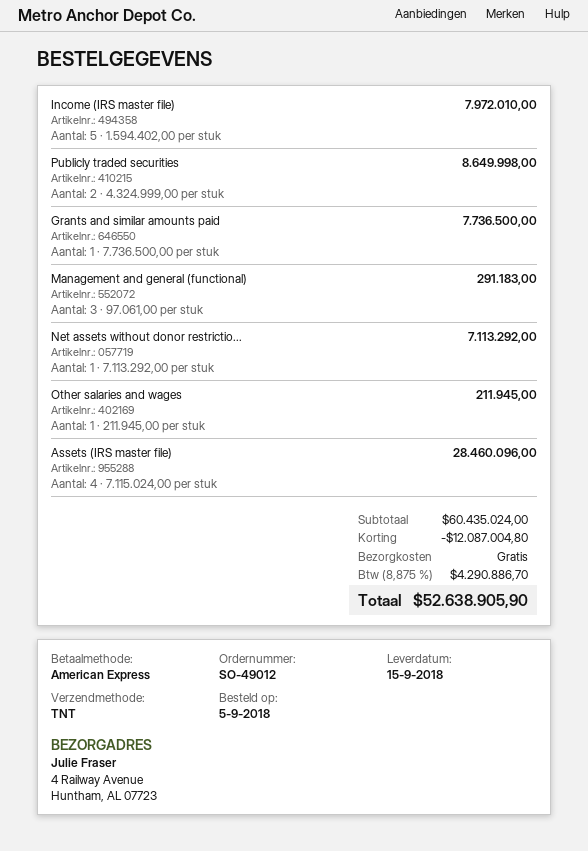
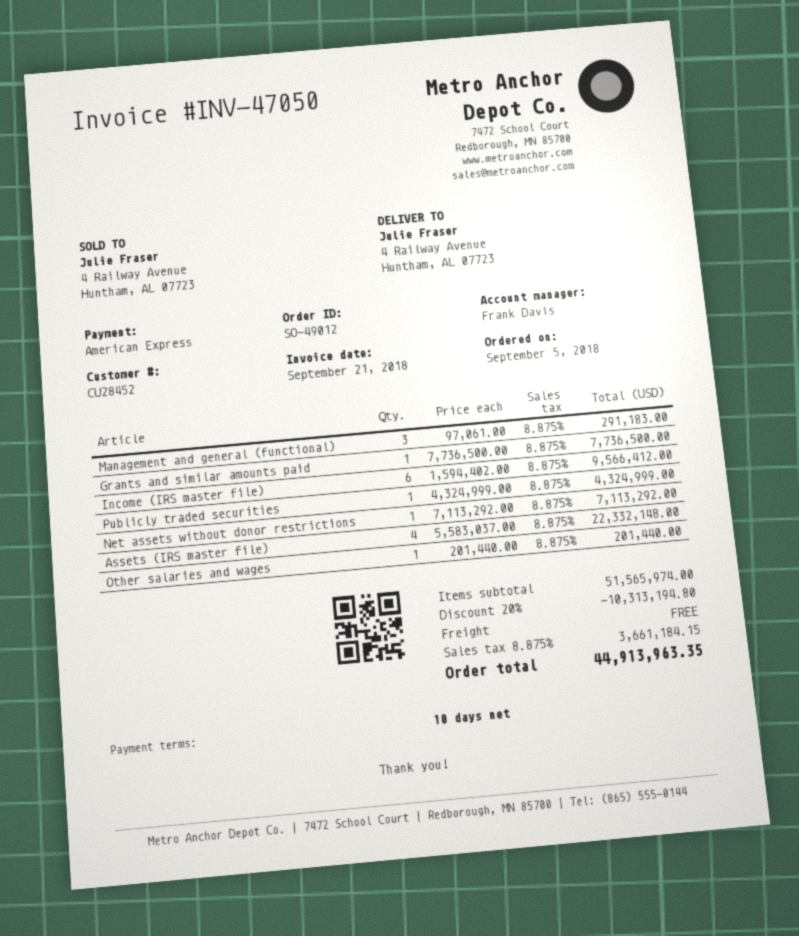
Income (IRS master file): 5 x 1594402.00 = 7972010.00 -> 6 x 1594402.00 = 9566412.00
Publicly traded securities: 2 x 4324999.00 = 8649998.00 -> 1 x 4324999.00 = 4324999.00
Other salaries and wages: 1 x 211945.00 = 211945.00 -> 1 x 201440.00 = 201440.00
Assets (IRS master file): 4 x 7115024.00 = 28460096.00 -> 4 x 5583037.00 = 22332148.00
subtotal: 60435024.00 -> 51565974.00
discount: 12087004.80 -> 10313194.80
tax: 8.875% = 4290886.70 -> 8.875% = 3661184.15
total: 52638905.90 -> 44913963.35

